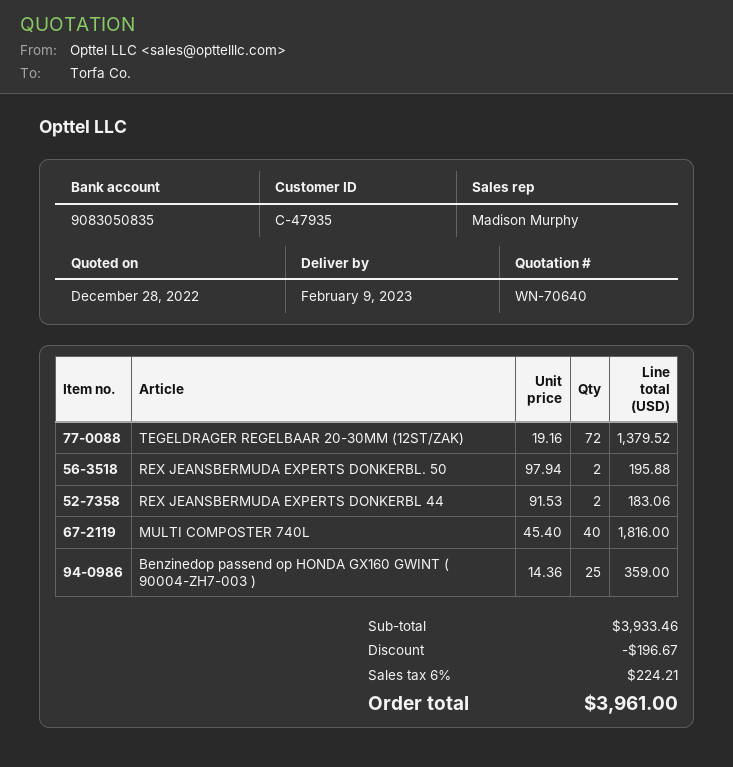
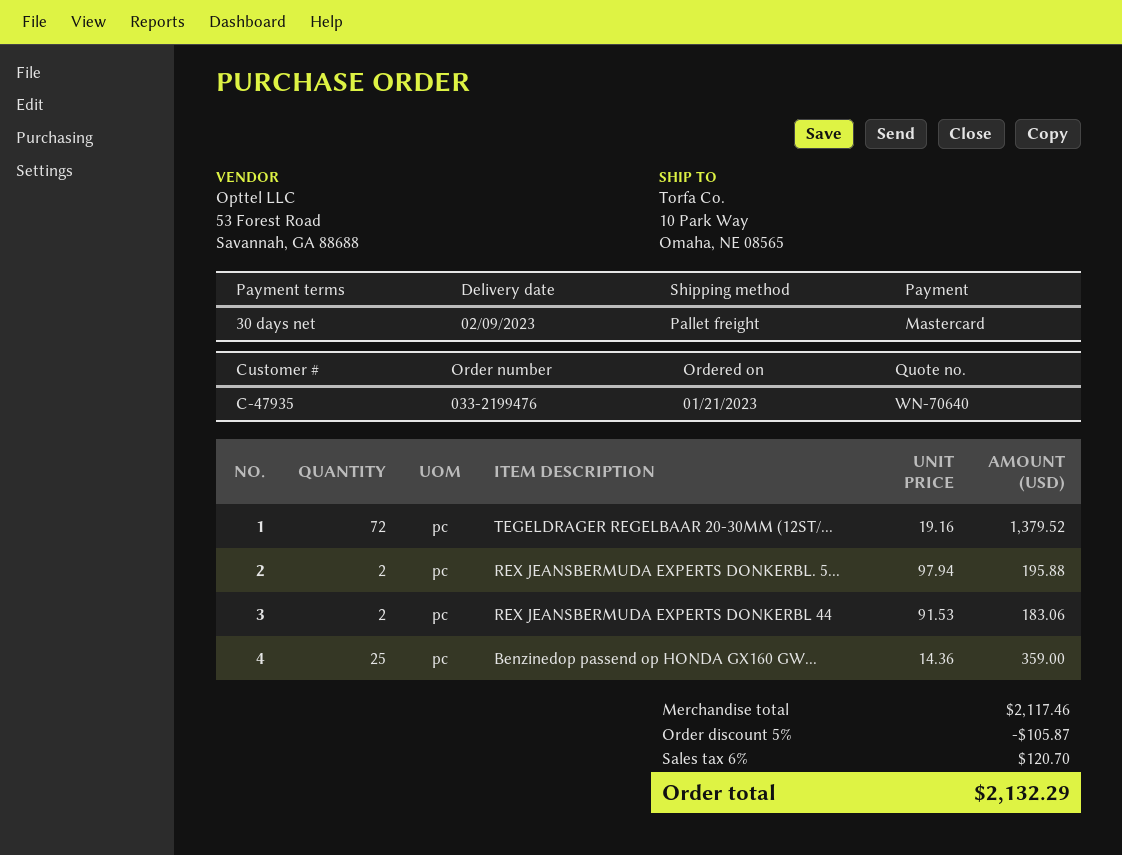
MULTI COMPOSTER 740L: 40 x 45.40 = 1816.00 -> none
subtotal: 3933.46 -> 2117.46
discount: 196.67 -> 105.87
tax: 6% = 224.21 -> 6% = 120.70
total: 3961.00 -> 2132.29

